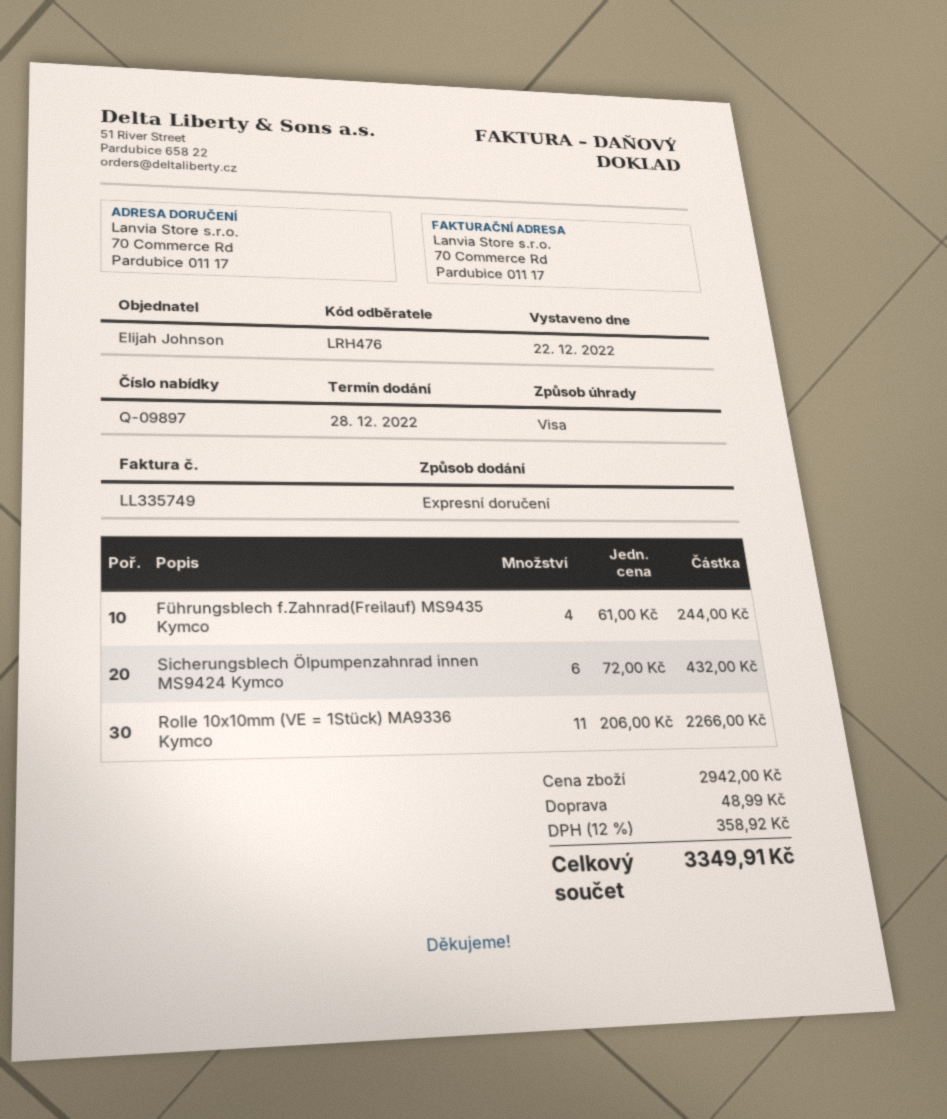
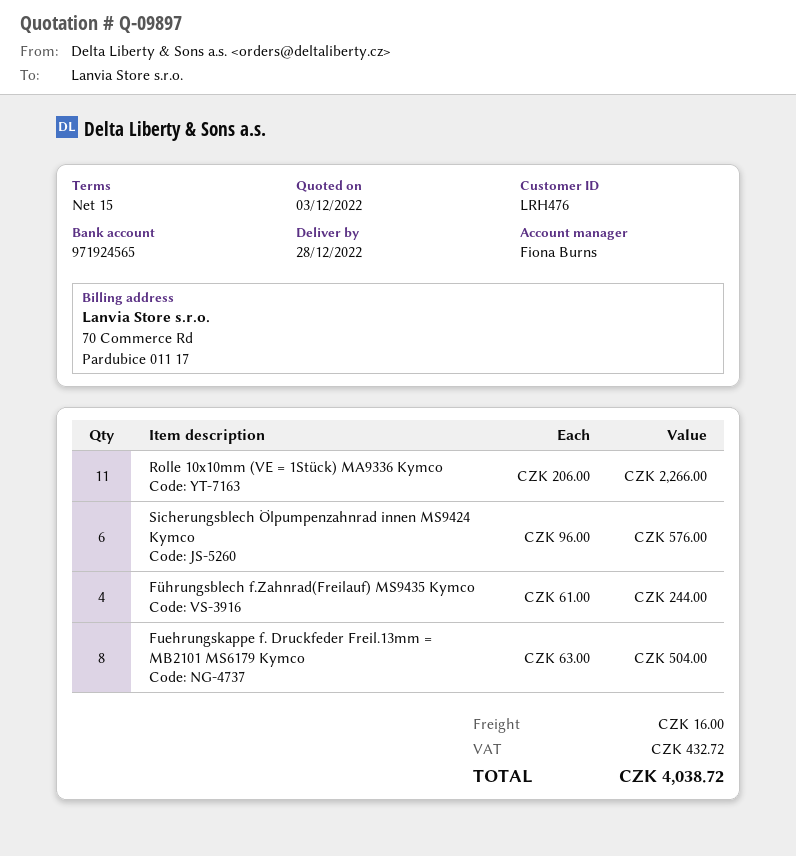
Sicherungsblech Ölpumpenzahnrad innen MS9424 Kymco: 6 x 72.00 = 432.00 -> 6 x 96.00 = 576.00
Fuehrungskappe f. Druckfeder Freil.13mm = MB2101 MS6179 Kymco: none -> 8 x 63.00 = 504.00
shipping: 48.99 -> 16.00
tax: 358.92 -> 432.72
total: 3349.91 -> 4038.72

